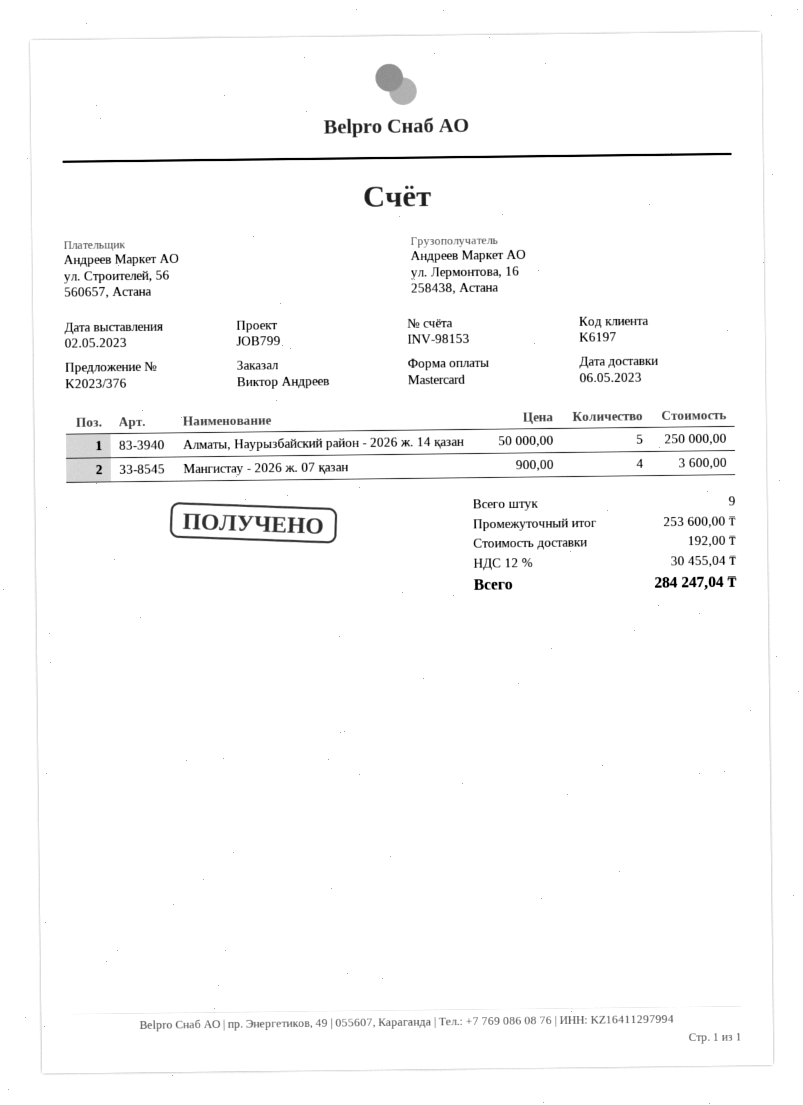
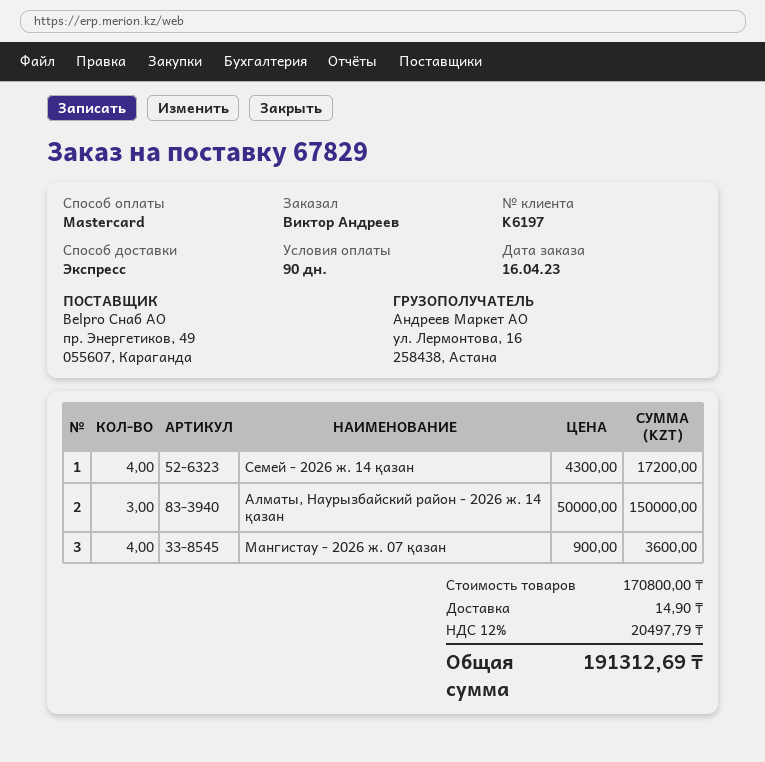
Алматы, Наурызбайский район - 2026 ж. 14 қазан: 5 x 50000.00 = 250000.00 -> 3 x 50000.00 = 150000.00
Семей - 2026 ж. 14 қазан: none -> 4 x 4300.00 = 17200.00
subtotal: 253600.00 -> 170800.00
shipping: 192.00 -> 14.90
tax: 12% = 30455.04 -> 12% = 20497.79
total: 284247.04 -> 191312.69

